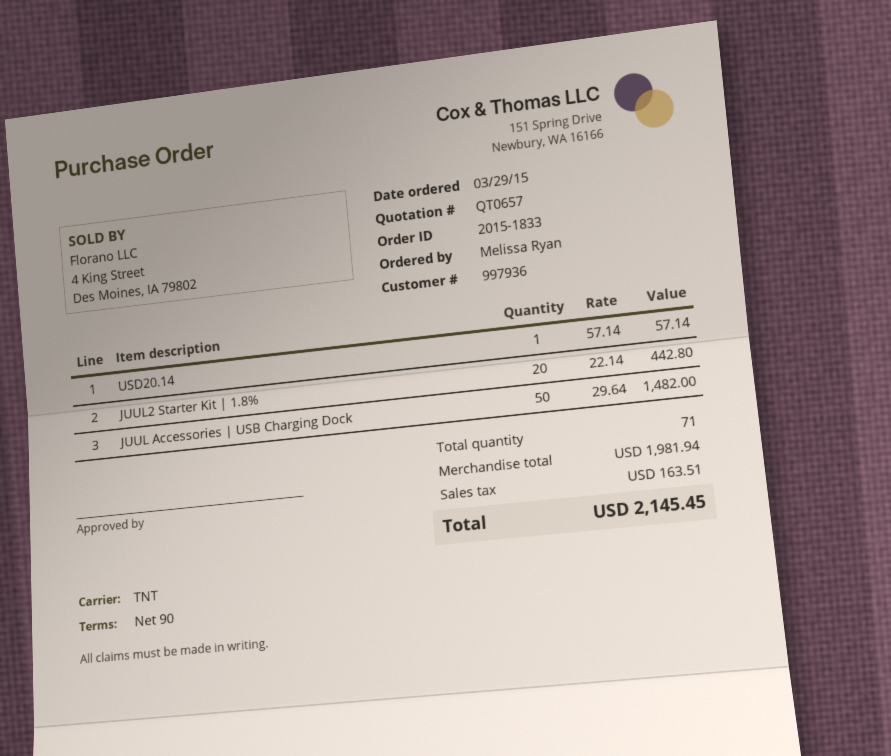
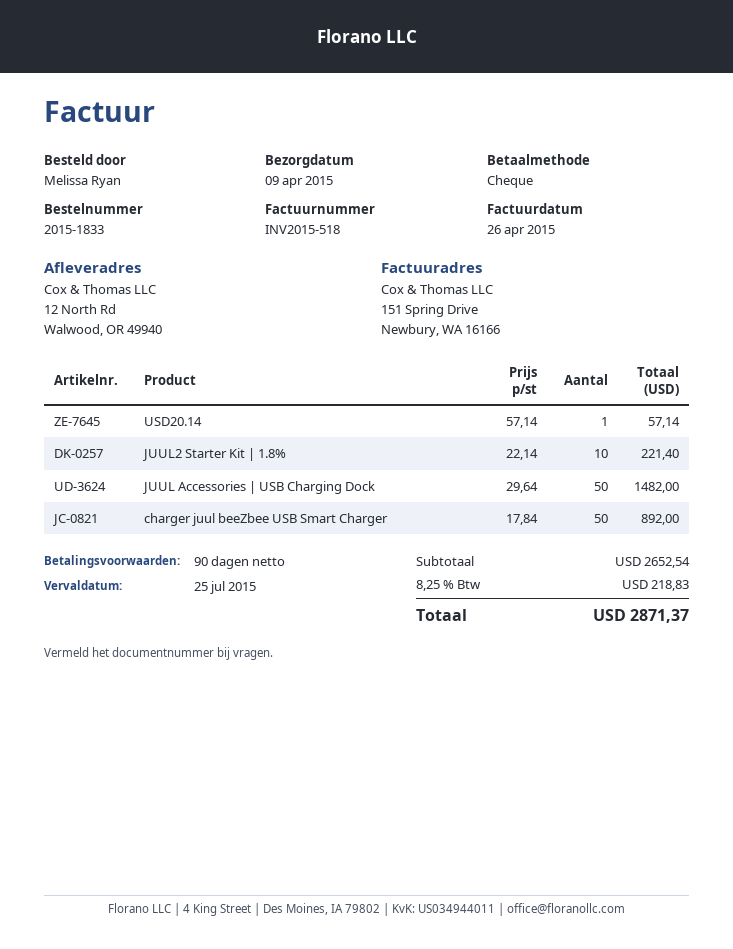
JUUL2 Starter Kit | 1.8%: 20 x 22.14 = 442.80 -> 10 x 22.14 = 221.40
charger juul beeZbee USB Smart Charger: none -> 50 x 17.84 = 892.00
subtotal: 1981.94 -> 2652.54
tax: 163.51 -> 218.83
total: 2145.45 -> 2871.37

